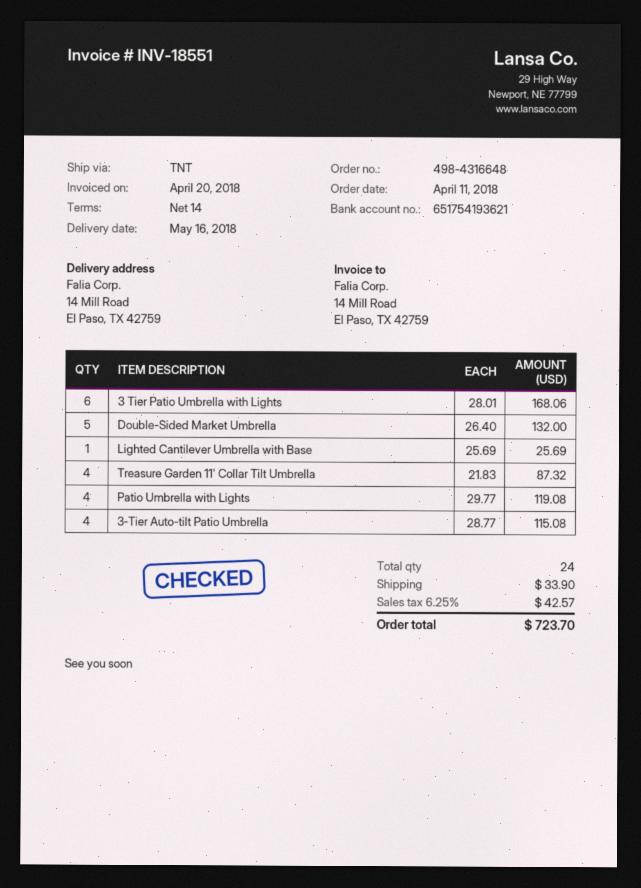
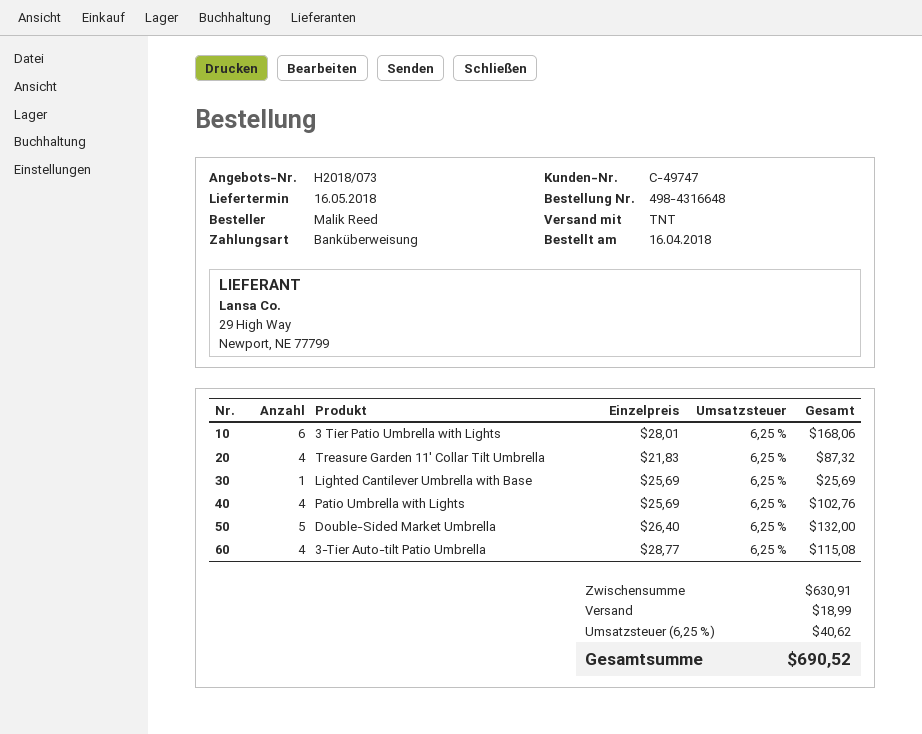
order date: 2018-04-11 -> 2018-04-16
Patio Umbrella with Lights: 4 x 29.77 = 119.08 -> 4 x 25.69 = 102.76
shipping: 33.90 -> 18.99
tax: 6.25% = 42.57 -> 6.25% = 40.62
total: 723.70 -> 690.52

